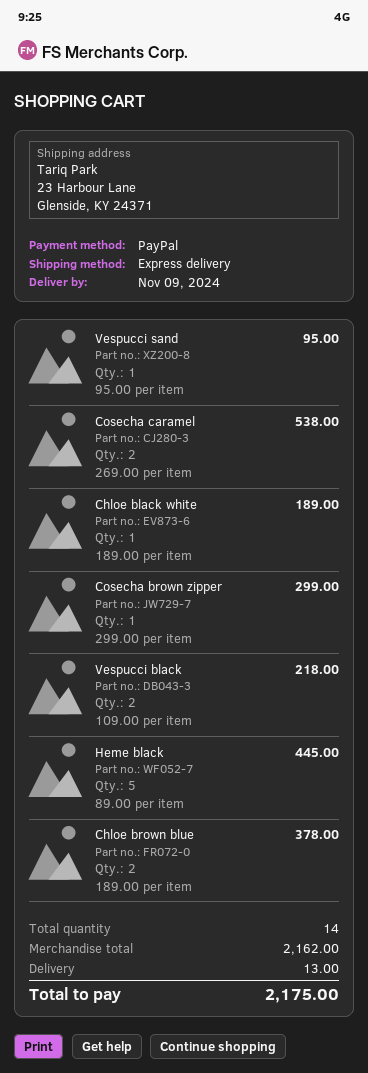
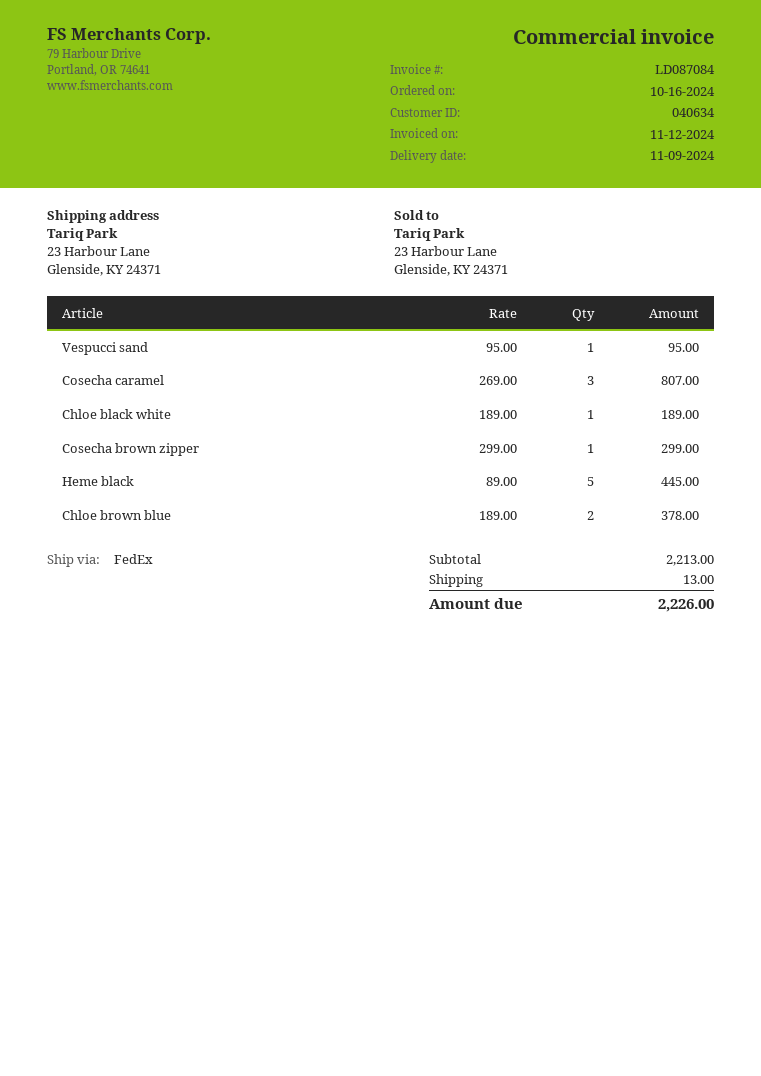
shipping method: express -> FedEx
Cosecha caramel: 2 x 269.00 = 538.00 -> 3 x 269.00 = 807.00
Vespucci black: 2 x 109.00 = 218.00 -> none
subtotal: 2162.00 -> 2213.00
total: 2175.00 -> 2226.00

